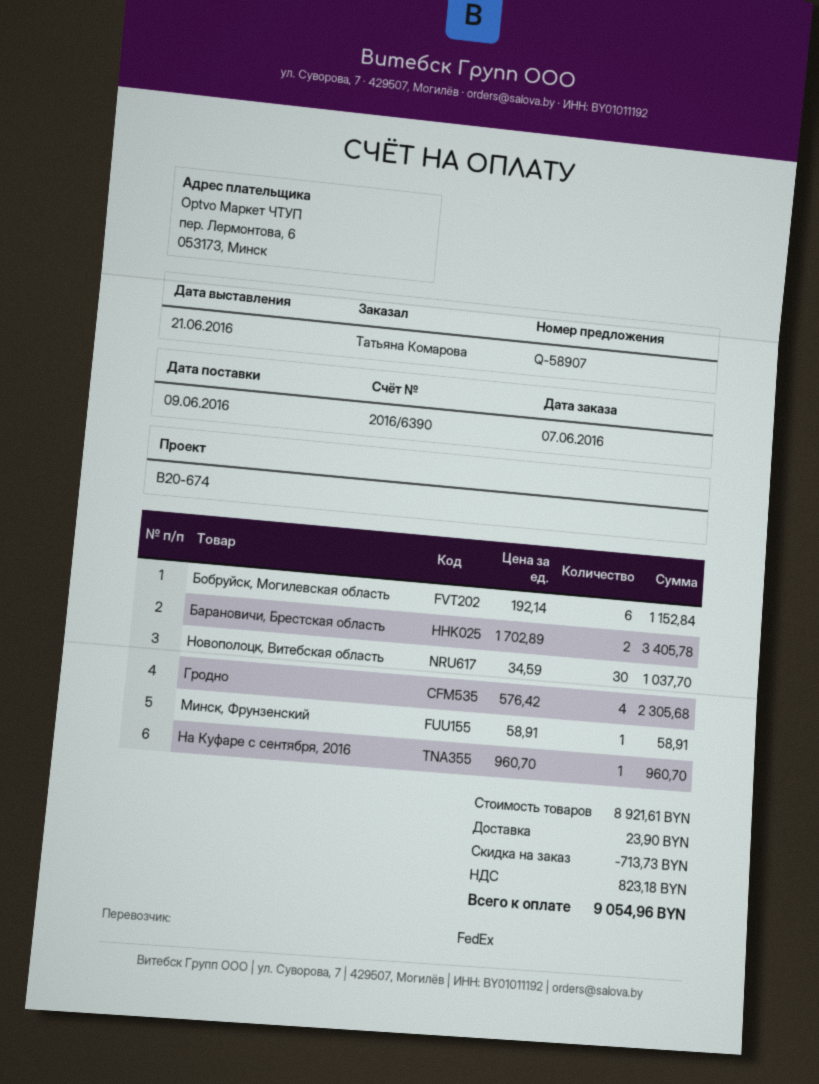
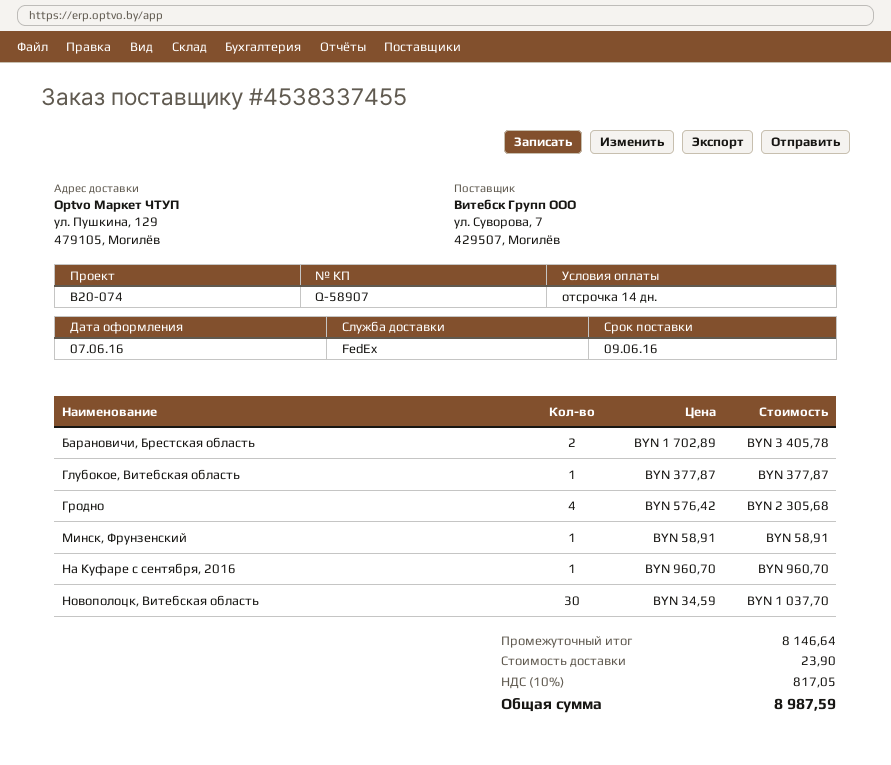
reference: B20-674 -> B20-074
Бобруйск, Могилевская область: 6 x 192.14 = 1152.84 -> none
Глубокое, Витебская область: none -> 1 x 377.87 = 377.87
subtotal: 8921.61 -> 8146.64
discount: 713.73 -> none
tax: 823.18 -> 817.05
total: 9054.96 -> 8987.59

